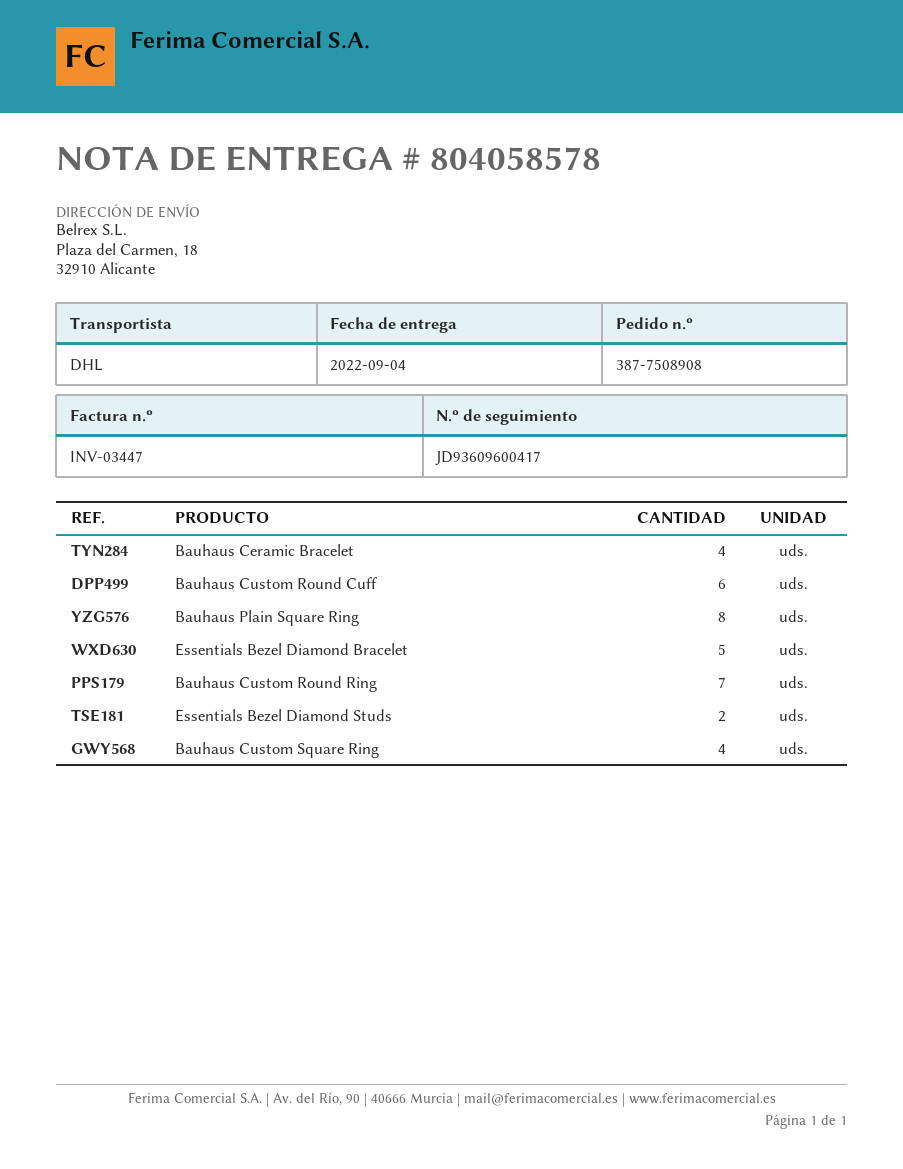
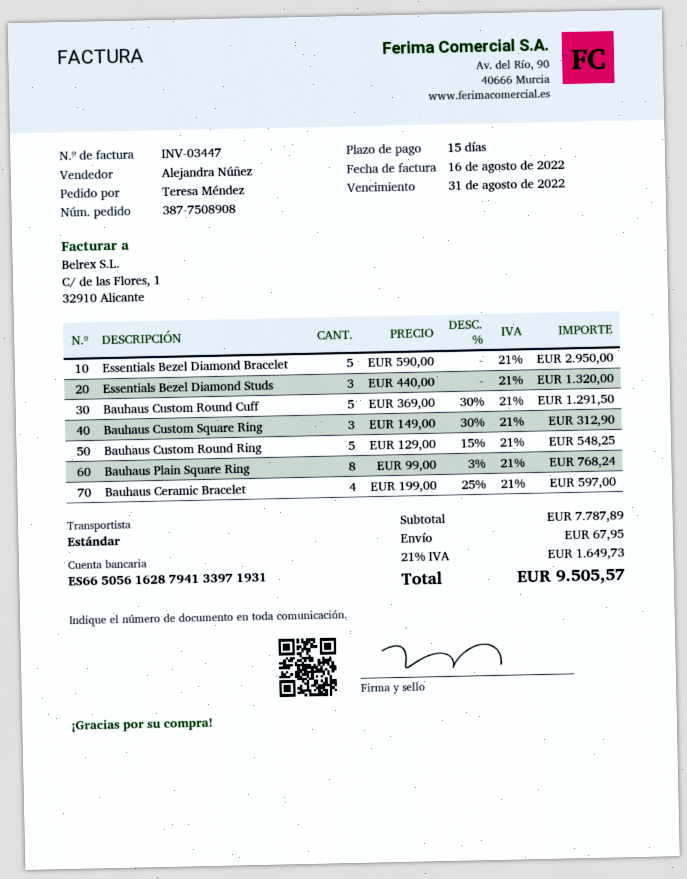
shipping method: DHL -> standard
Bauhaus Custom Round Cuff: 6 -> 5
Bauhaus Custom Round Ring: 7 -> 5
Essentials Bezel Diamond Studs: 2 -> 3
Bauhaus Custom Square Ring: 4 -> 3

